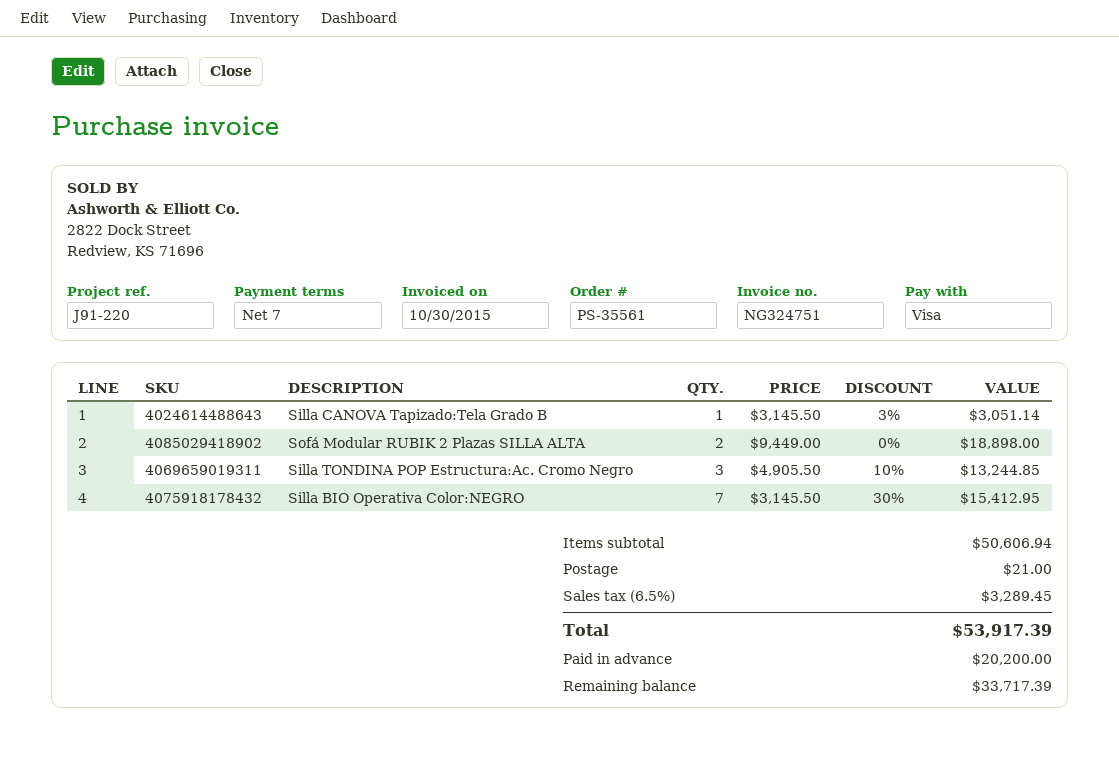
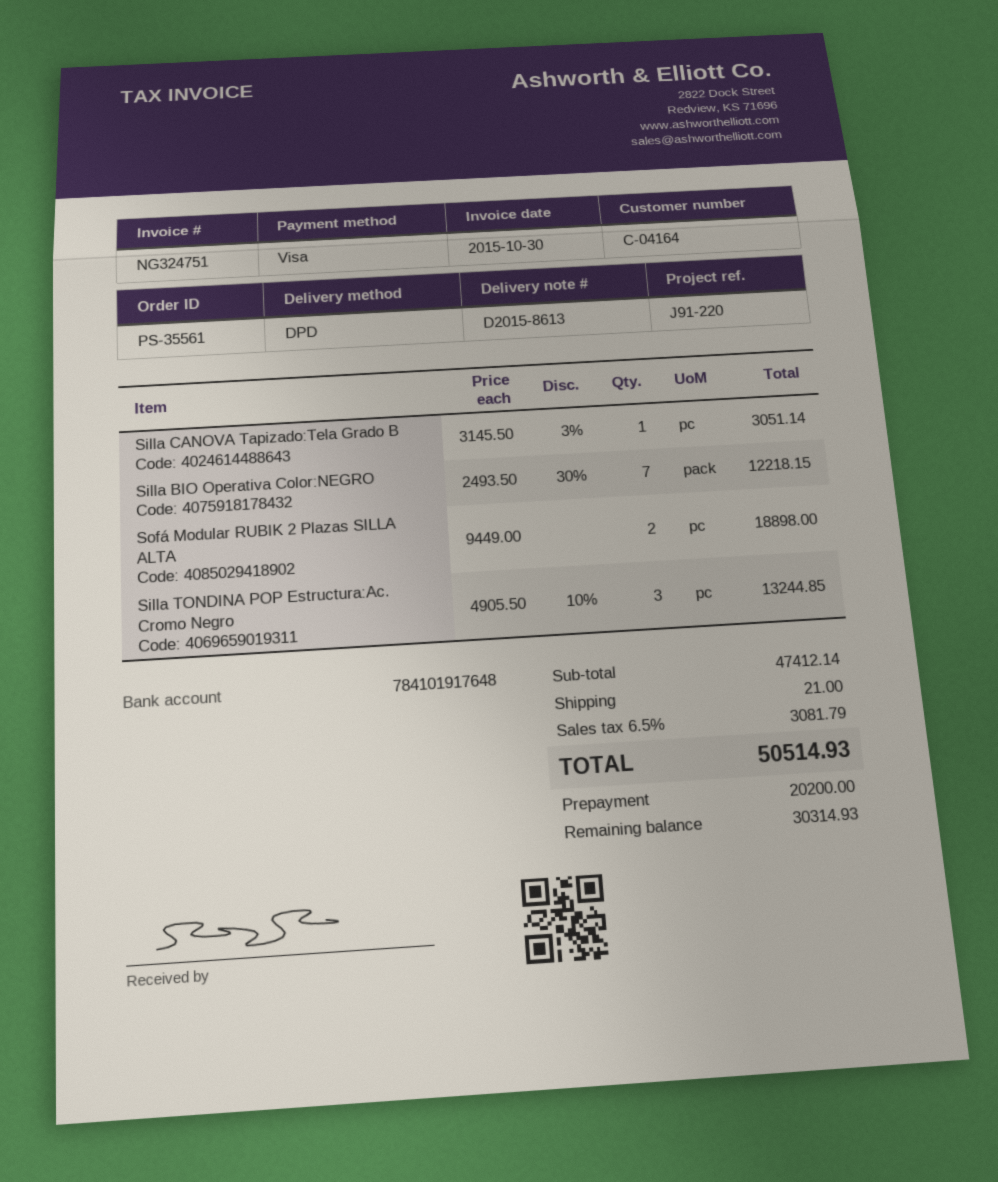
Silla BIO Operativa Color:NEGRO: 7 x 3145.50 - 30% = 15412.95 -> 7 x 2493.50 - 30% = 12218.15
subtotal: 50606.94 -> 47412.14
tax: 6.5% = 3289.45 -> 6.5% = 3081.79
total: 53917.39 -> 50514.93
balance: 33717.39 -> 30314.93

